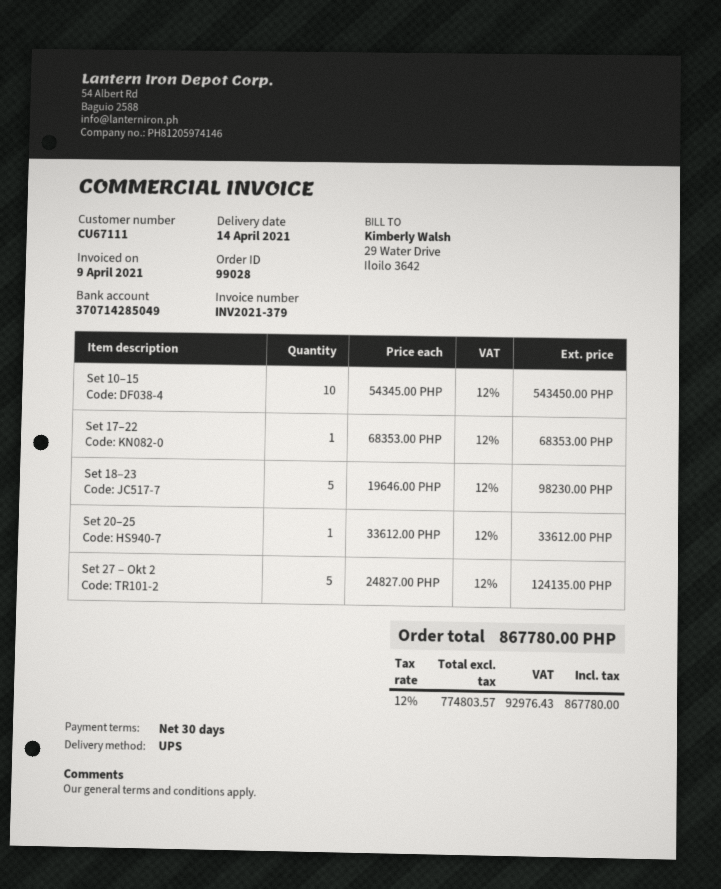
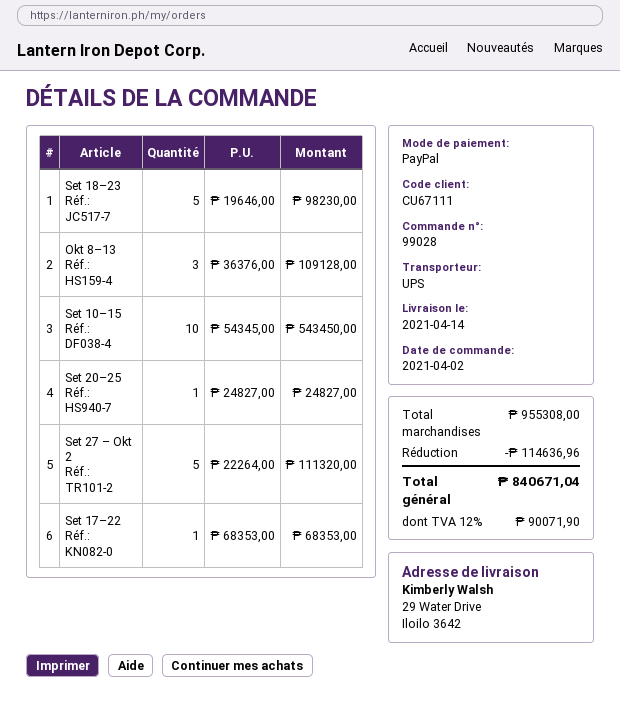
Set 20–25: 1 x 33612.00 = 33612.00 -> 1 x 24827.00 = 24827.00
Set 27 – Okt 2: 5 x 24827.00 = 124135.00 -> 5 x 22264.00 = 111320.00
Okt 8–13: none -> 3 x 36376.00 = 109128.00
discount: none -> 114636.96
tax: 12% = 92976.43 -> 12% = 90071.90
total: 867780.00 -> 840671.04

